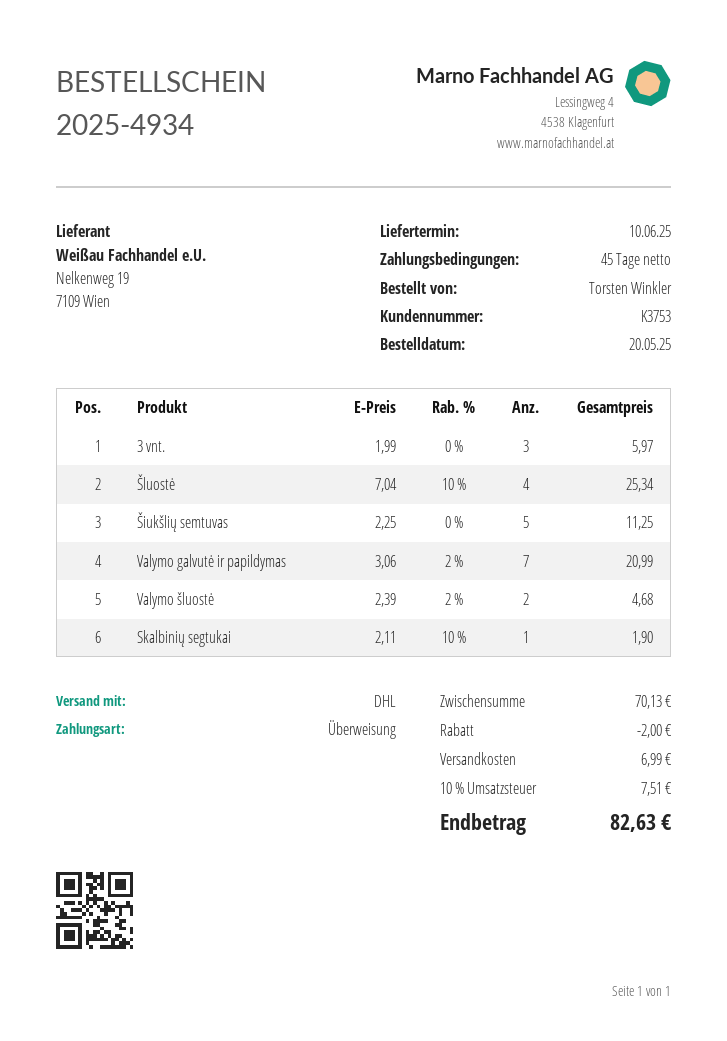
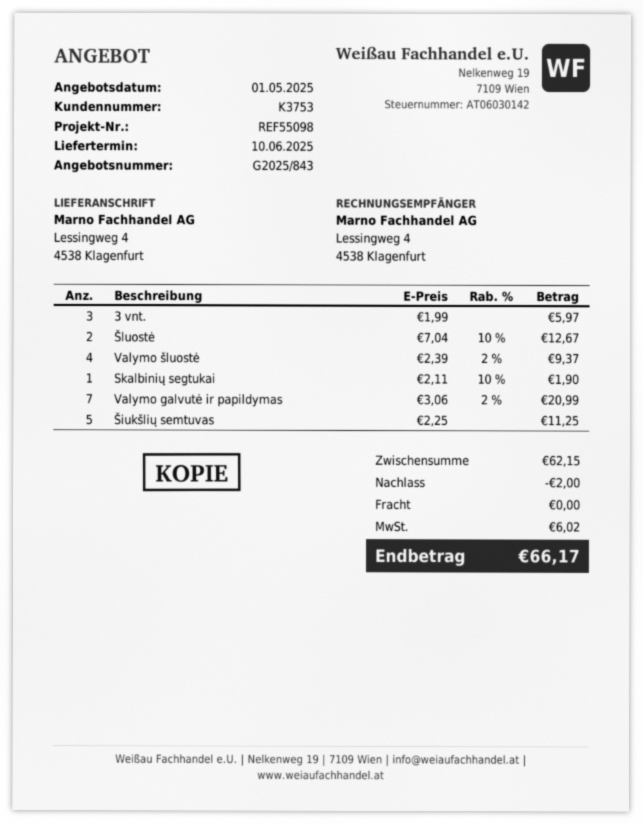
Šluostė: 4 x 7.04 - 10% = 25.34 -> 2 x 7.04 - 10% = 12.67
Valymo šluostė: 2 x 2.39 - 2% = 4.68 -> 4 x 2.39 - 2% = 9.37
subtotal: 70.13 -> 62.15
shipping: 6.99 -> 0.00
tax: 7.51 -> 6.02
total: 82.63 -> 66.17

